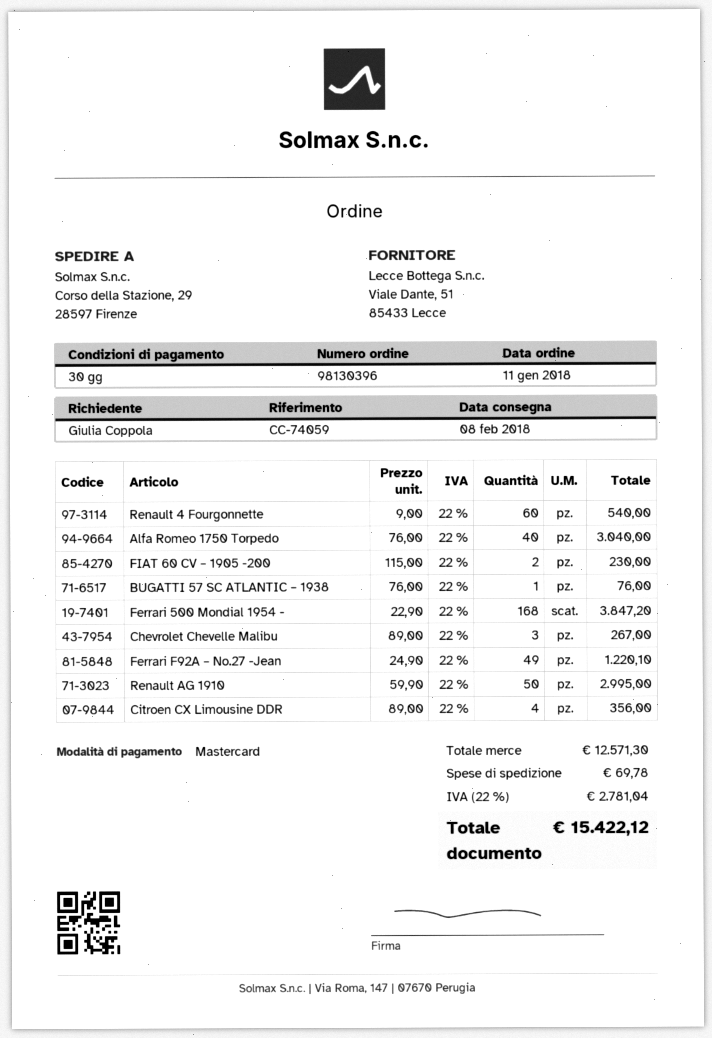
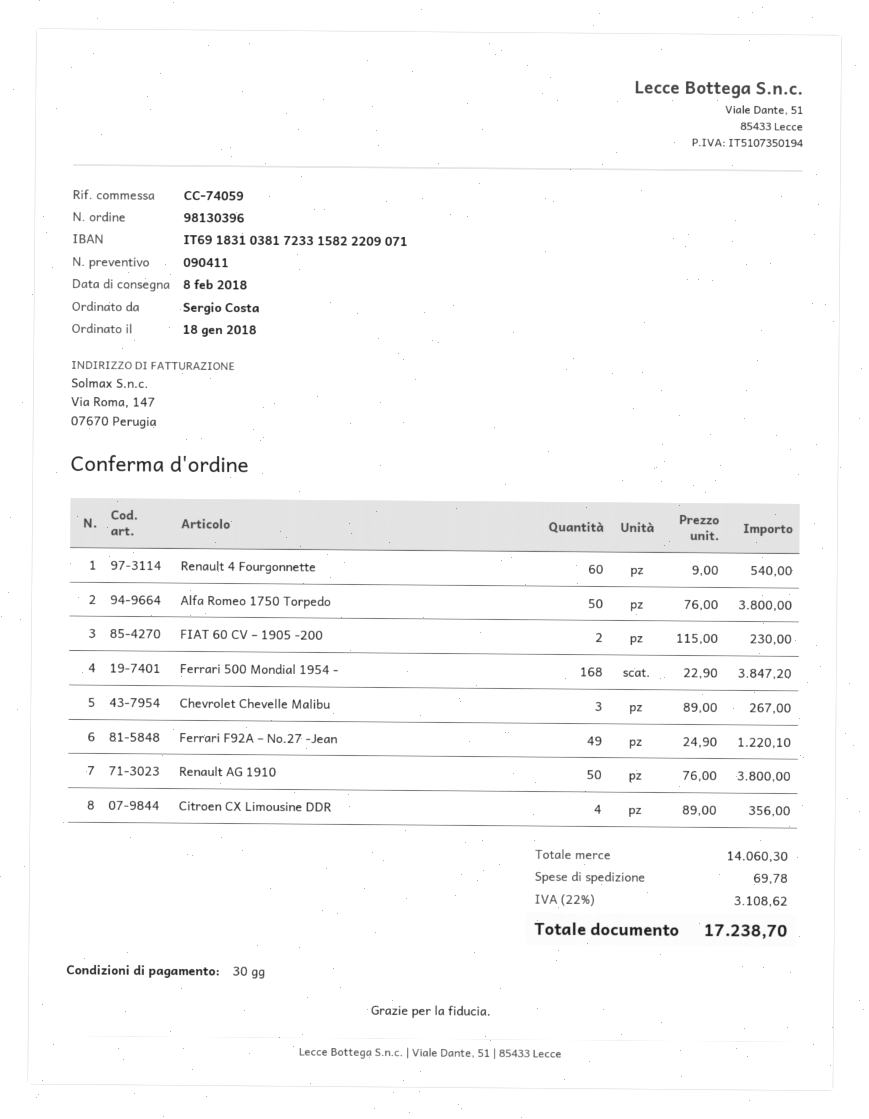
order date: 2018-01-11 -> 2018-01-18
ordered by: Giulia Coppola -> Sergio Costa
Alfa Romeo 1750 Torpedo: 40 x 76.00 = 3040.00 -> 50 x 76.00 = 3800.00
BUGATTI 57 SC ATLANTIC – 1938: 1 x 76.00 = 76.00 -> none
Renault AG 1910: 50 x 59.90 = 2995.00 -> 50 x 76.00 = 3800.00
subtotal: 12571.30 -> 14060.30
tax: 22% = 2781.04 -> 22% = 3108.62
total: 15422.12 -> 17238.70

